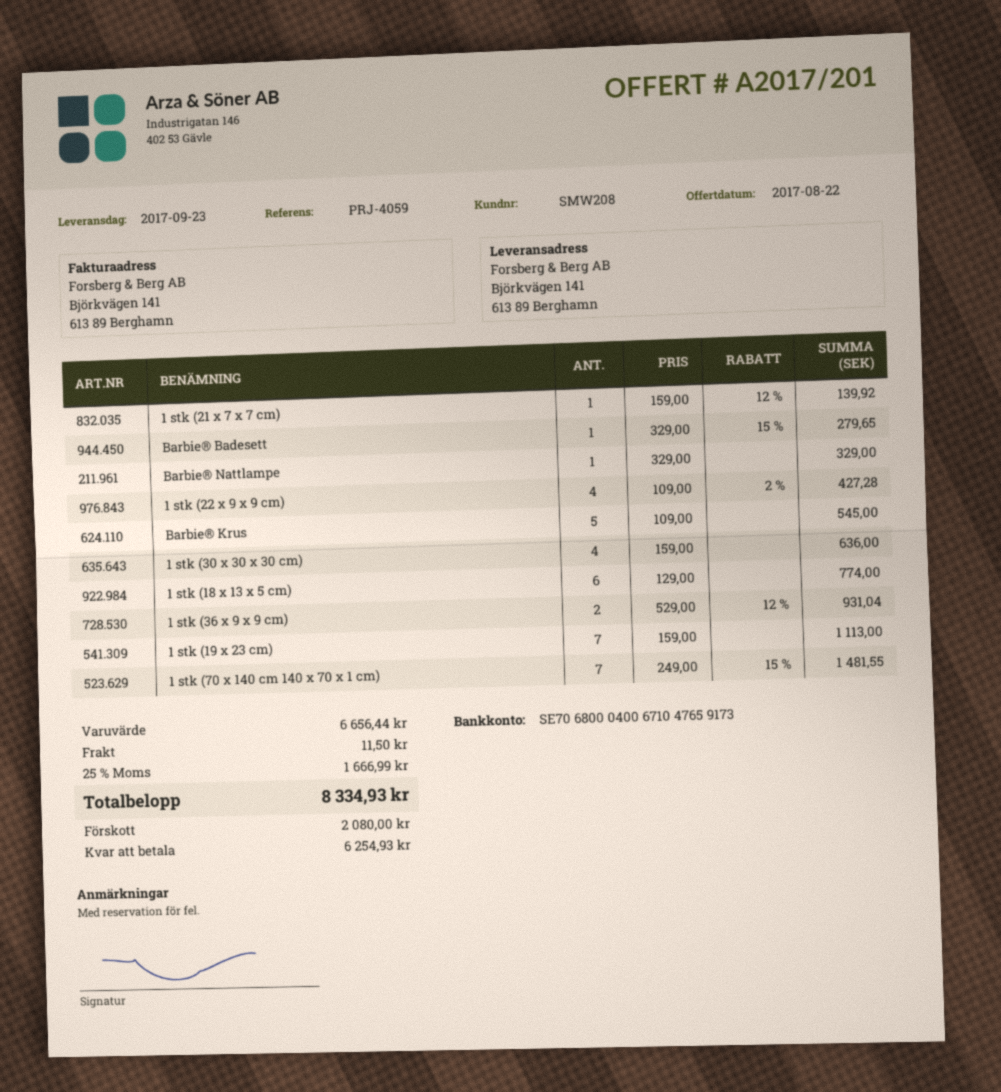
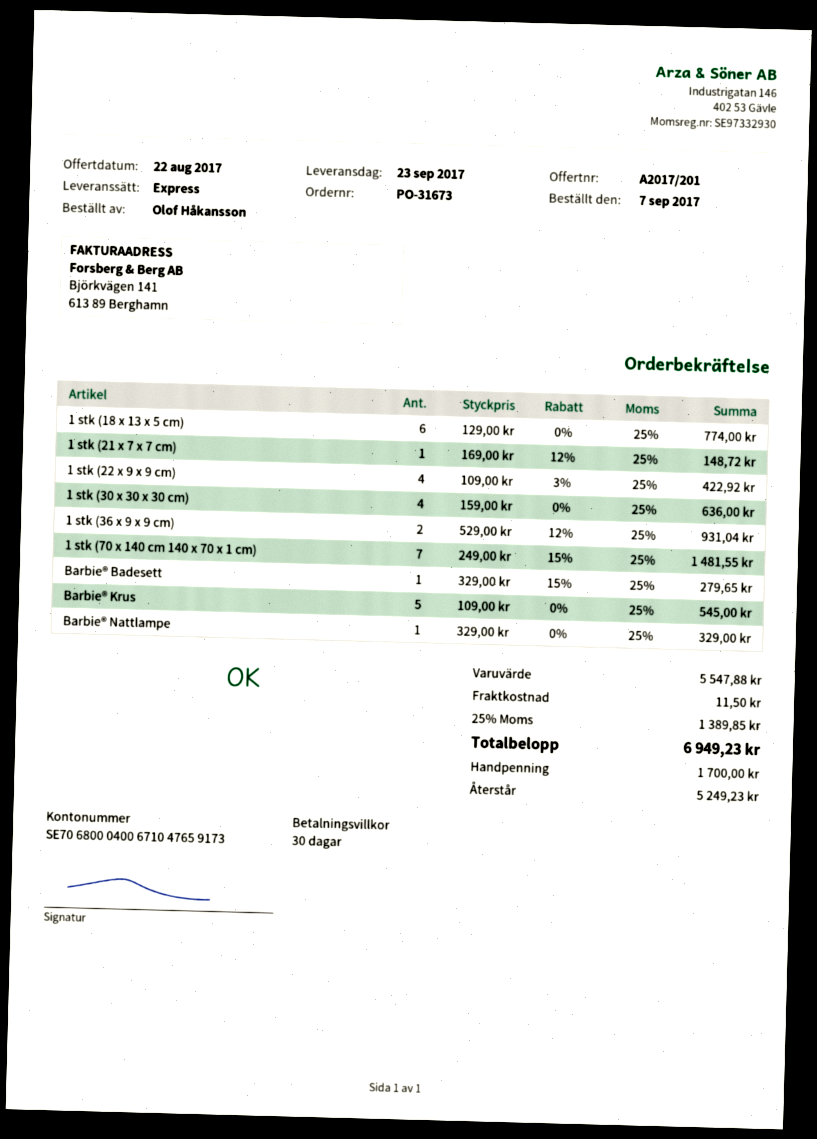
1 stk (21 x 7 x 7 cm): 1 x 159.00 - 12% = 139.92 -> 1 x 169.00 - 12% = 148.72
1 stk (22 x 9 x 9 cm): 4 x 109.00 - 2% = 427.28 -> 4 x 109.00 - 3% = 422.92
1 stk (19 x 23 cm): 7 x 159.00 = 1113.00 -> none
subtotal: 6656.44 -> 5547.88
tax: 25% = 1666.99 -> 25% = 1389.85
total: 8334.93 -> 6949.23
deposit: 2080.00 -> 1700.00
balance: 6254.93 -> 5249.23

